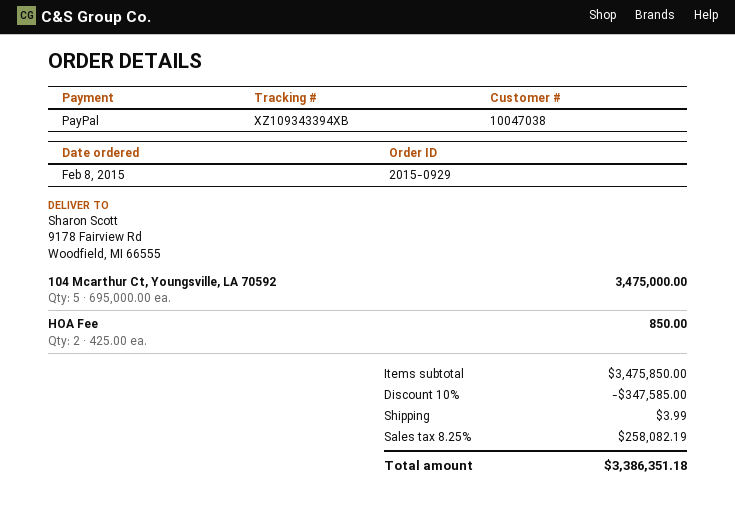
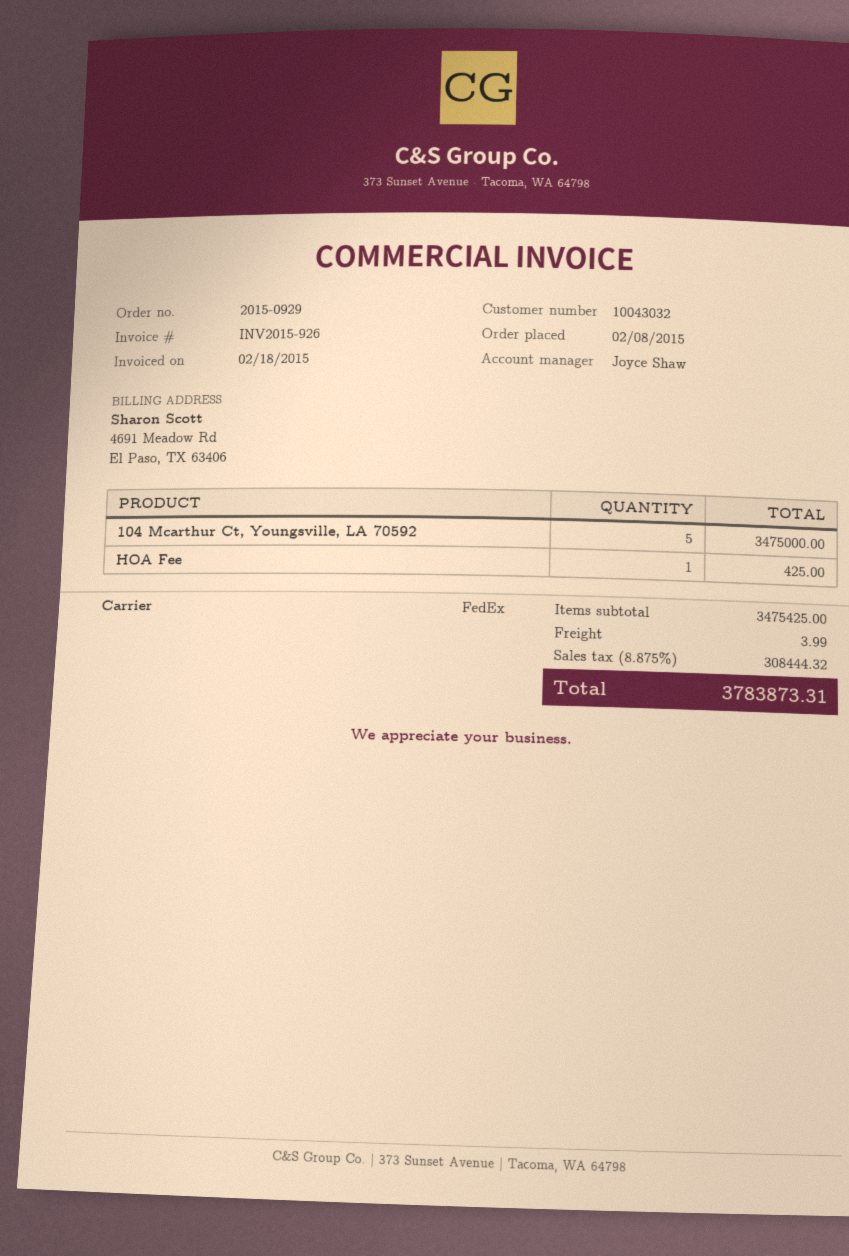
customer number: 10047038 -> 10043032
HOA Fee: 2 for 850.00 -> 1 for 425.00
subtotal: 3475850.00 -> 3475425.00
discount: 10% = 347585.00 -> none
tax: 8.25% = 258082.19 -> 8.875% = 308444.32
total: 3386351.18 -> 3783873.31

